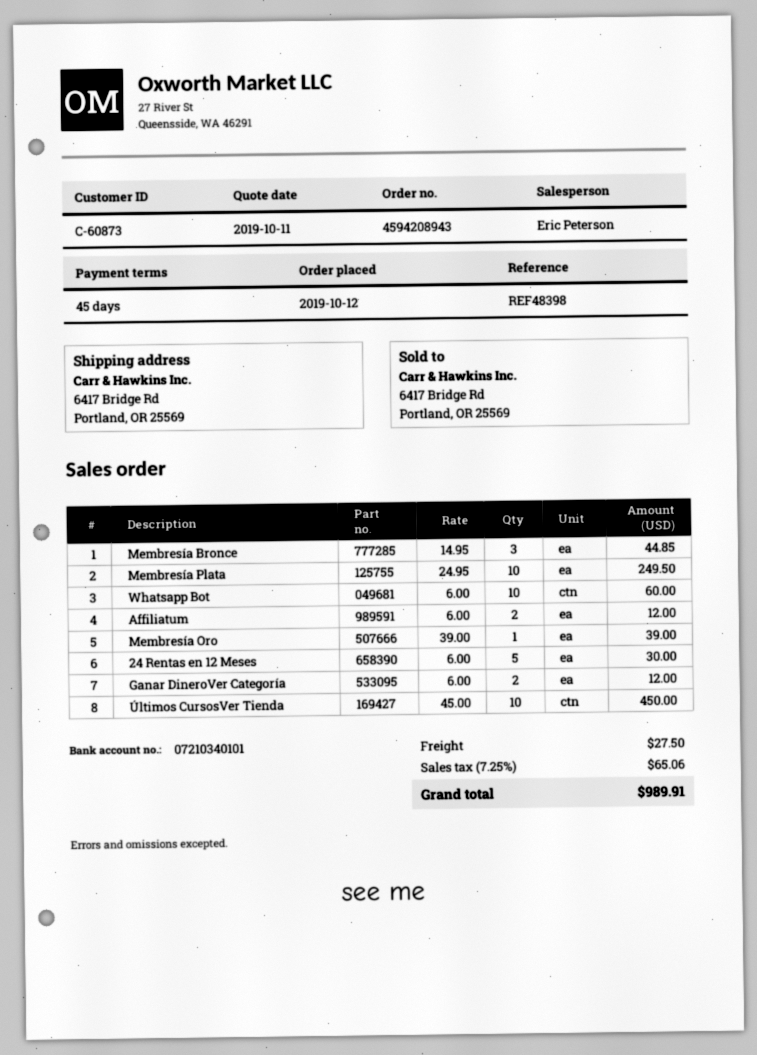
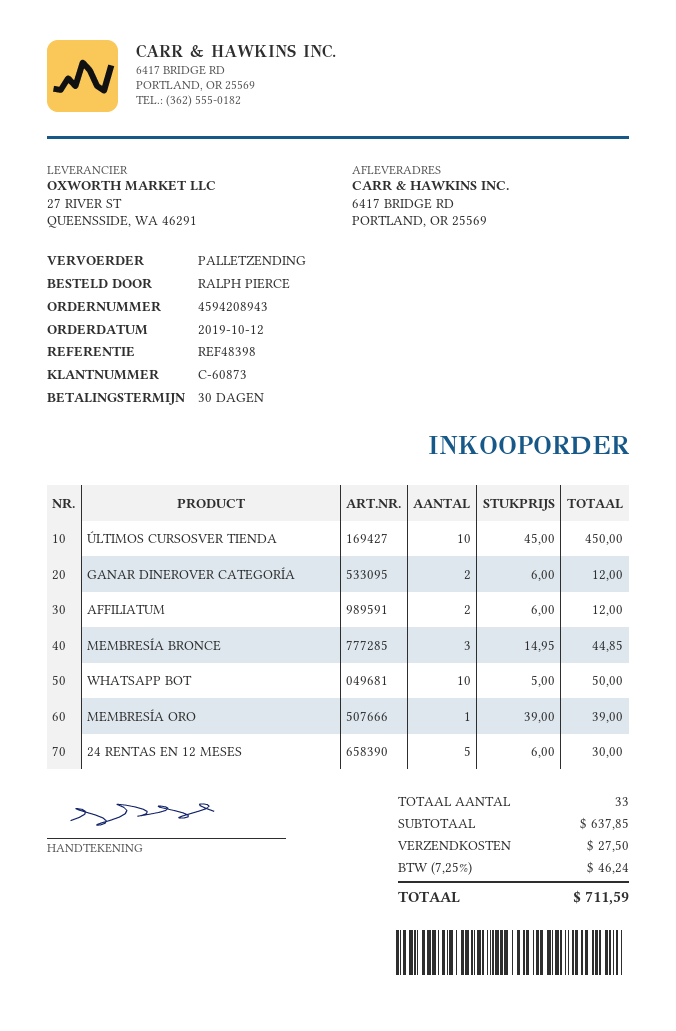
payment terms: 45 days -> 30 days
Membresía Plata: 10 x 24.95 = 249.50 -> none
Whatsapp Bot: 10 x 6.00 = 60.00 -> 10 x 5.00 = 50.00
tax: 7.25% = 65.06 -> 7.25% = 46.24
total: 989.91 -> 711.59

